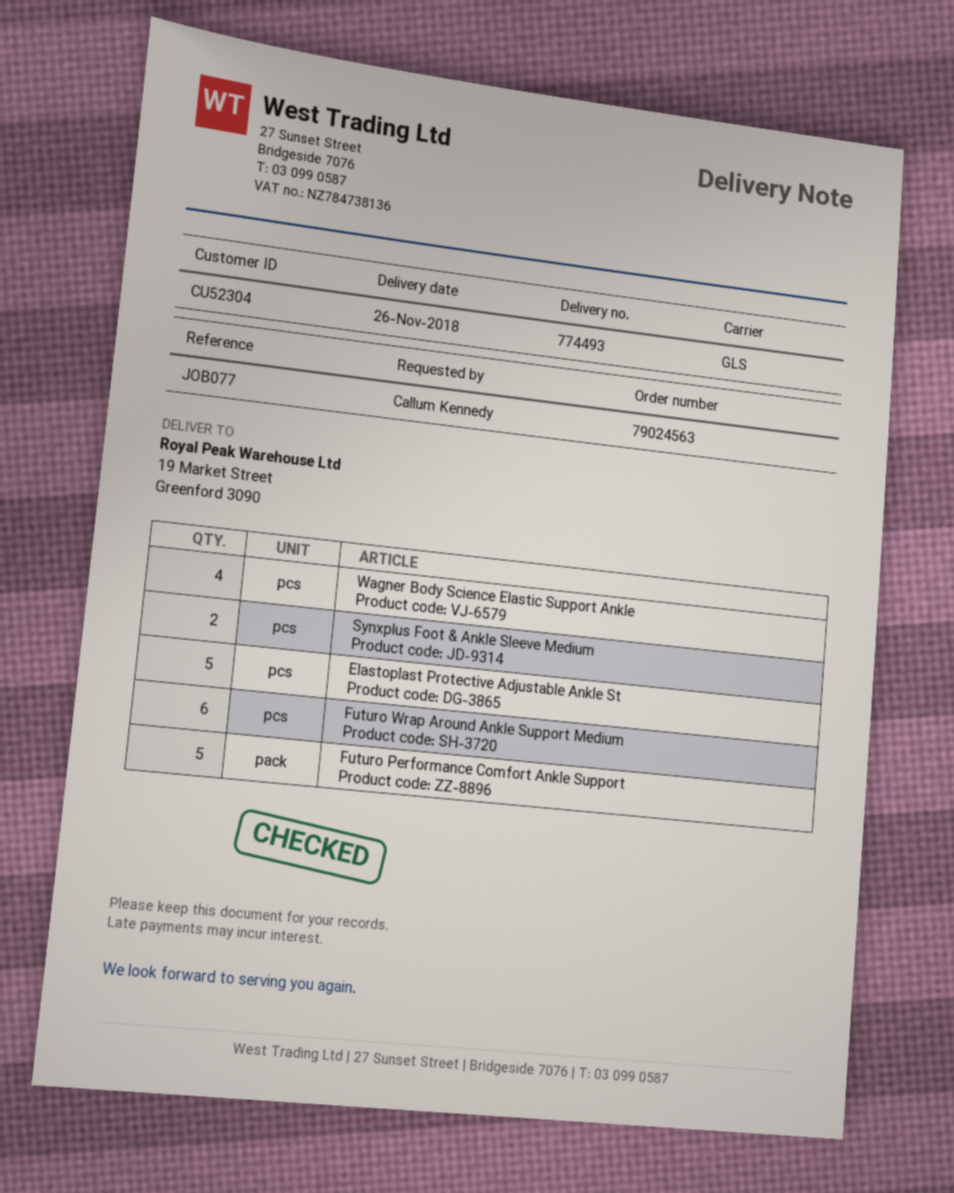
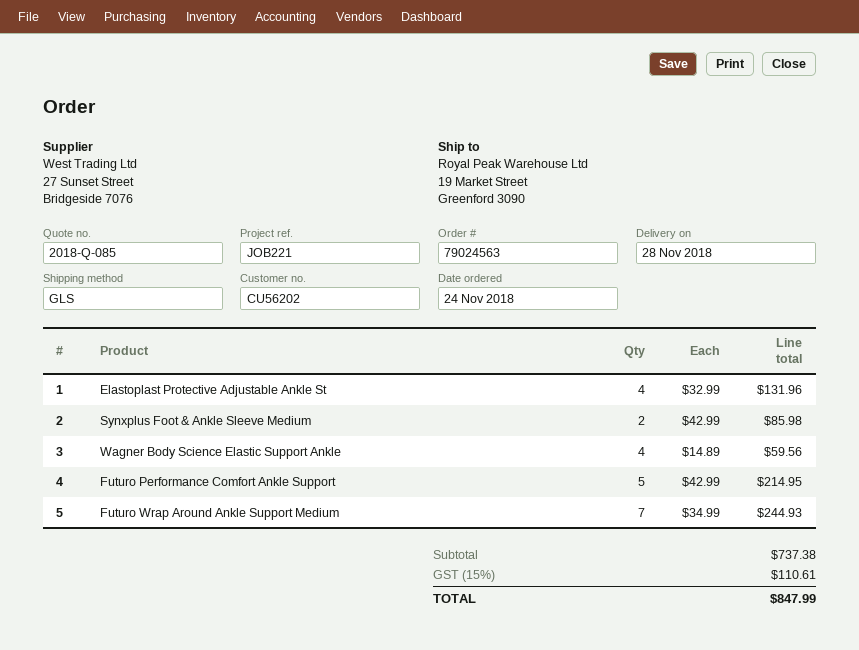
delivery date: 2018-11-26 -> 2018-11-28
customer number: CU52304 -> CU56202
reference: JOB077 -> JOB221
Elastoplast Protective Adjustable Ankle St: 5 -> 4
Futuro Wrap Around Ankle Support Medium: 6 -> 7

